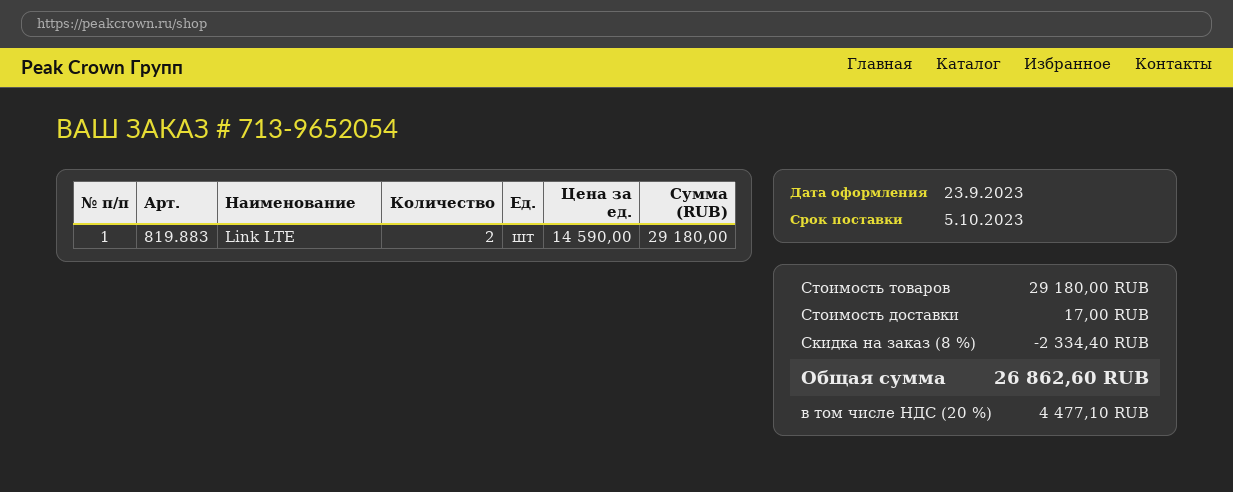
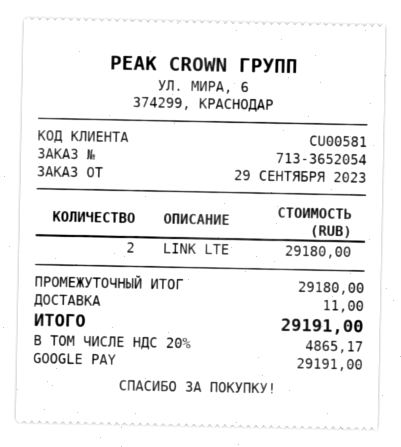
order number: 713-9652054 -> 713-3652054
order date: 2023-09-23 -> 2023-09-29
discount: 8% = 2334.40 -> none
shipping: 17.00 -> 11.00
tax: 20% = 4477.10 -> 20% = 4865.17
total: 26862.60 -> 29191.00

